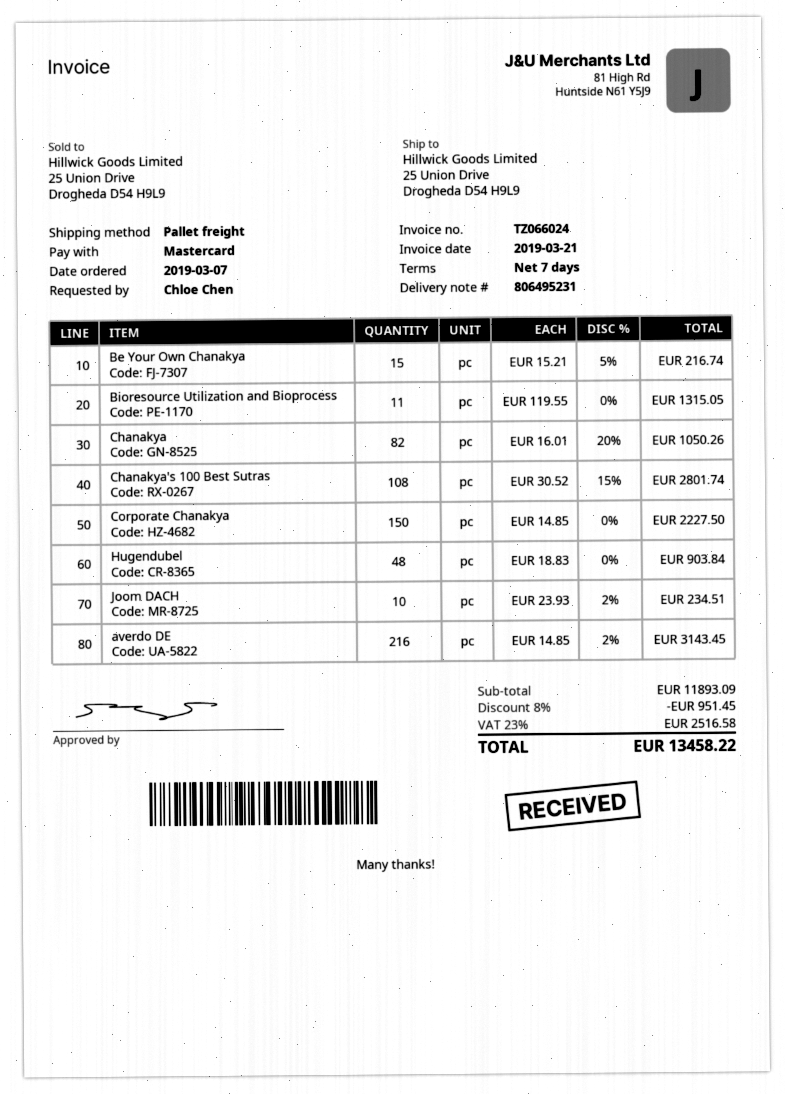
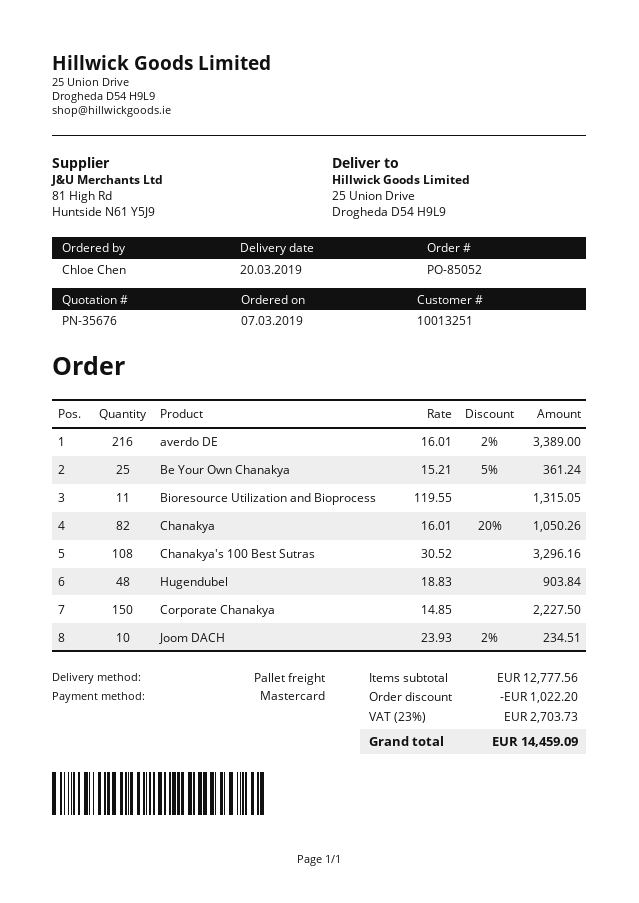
Be Your Own Chanakya: 15 x 15.21 - 5% = 216.74 -> 25 x 15.21 - 5% = 361.24
Chanakya's 100 Best Sutras: 108 x 30.52 - 15% = 2801.74 -> 108 x 30.52 = 3296.16
averdo DE: 216 x 14.85 - 2% = 3143.45 -> 216 x 16.01 - 2% = 3389.00
subtotal: 11893.09 -> 12777.56
discount: 951.45 -> 1022.20
tax: 23% = 2516.58 -> 23% = 2703.73
total: 13458.22 -> 14459.09

